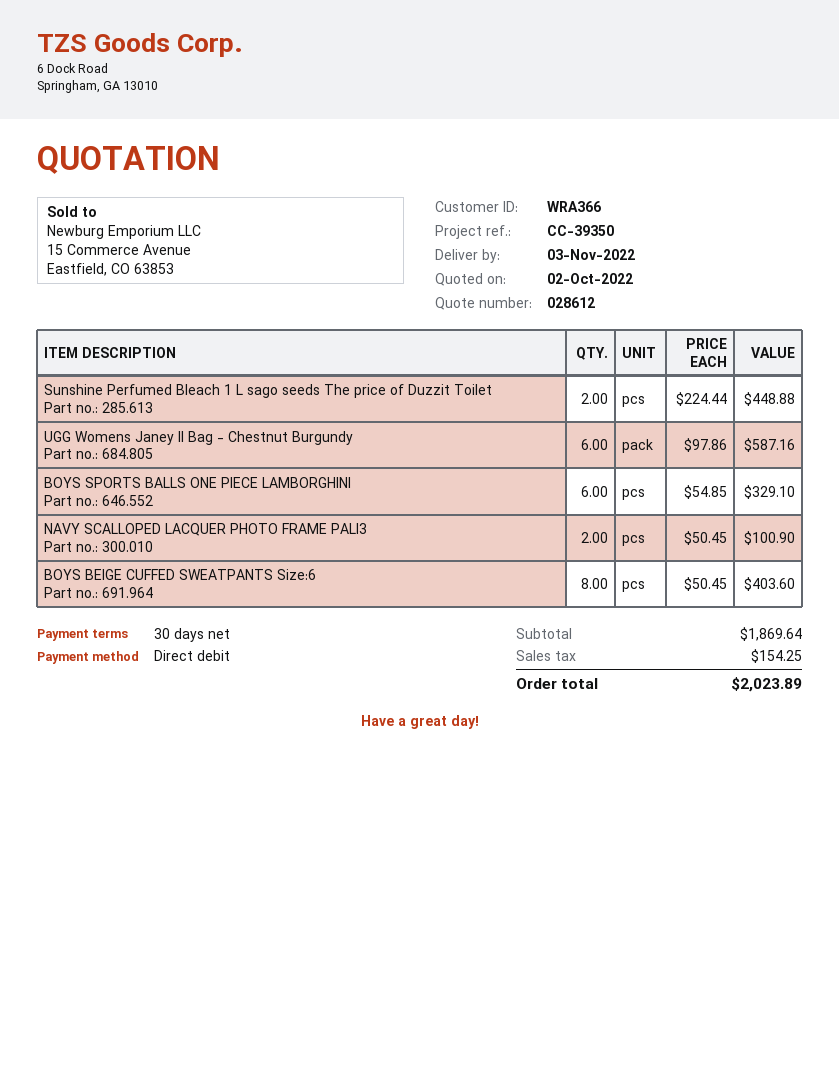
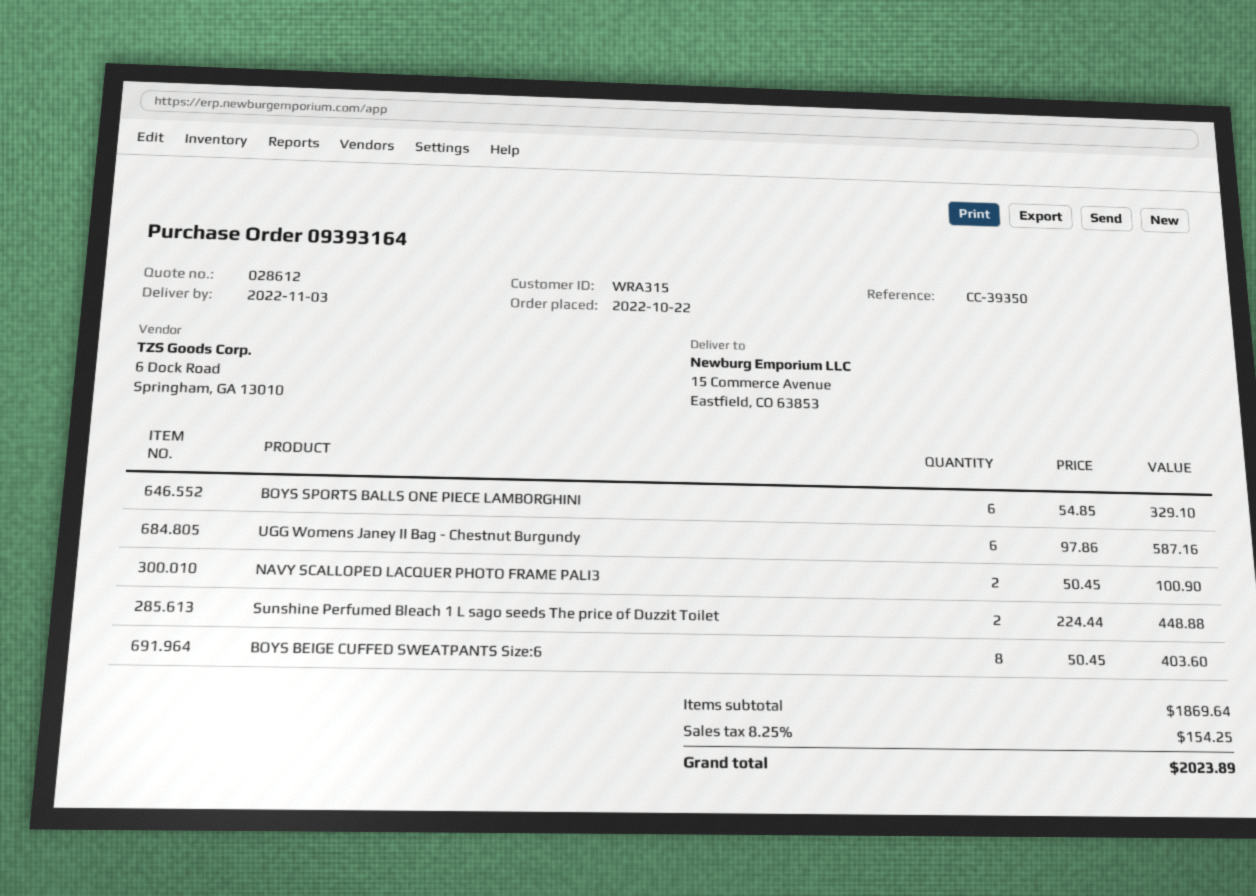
customer number: WRA366 -> WRA315

